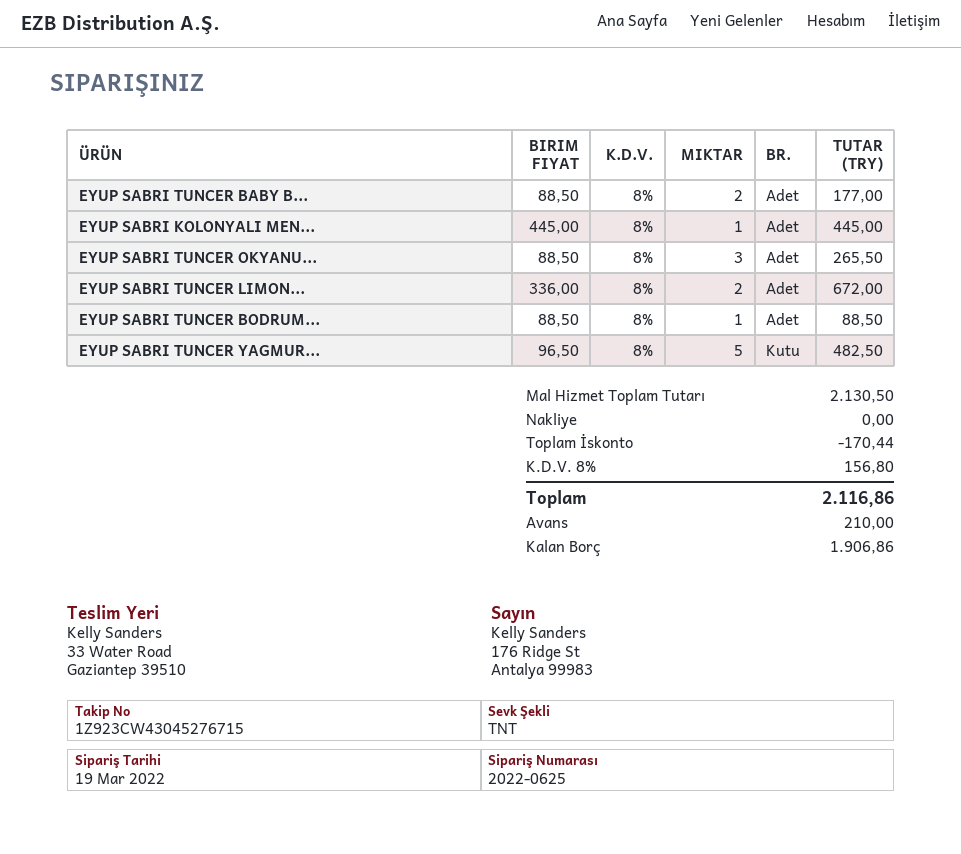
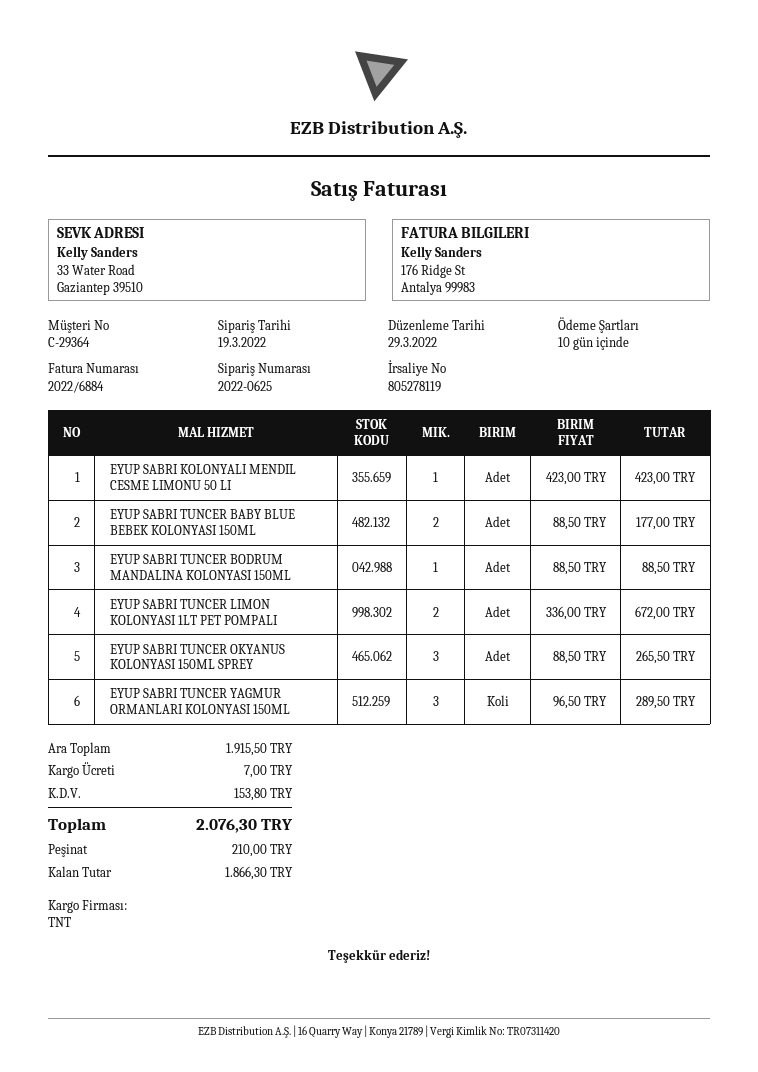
EYUP SABRI KOLONYALI MEN...: 1 x 445.00 = 445.00 -> 1 x 423.00 = 423.00
EYUP SABRI TUNCER YAGMUR...: 5 x 96.50 = 482.50 -> 3 x 96.50 = 289.50
subtotal: 2130.50 -> 1915.50
discount: 170.44 -> none
shipping: 0.00 -> 7.00
tax: 156.80 -> 153.80
total: 2116.86 -> 2076.30
balance: 1906.86 -> 1866.30

